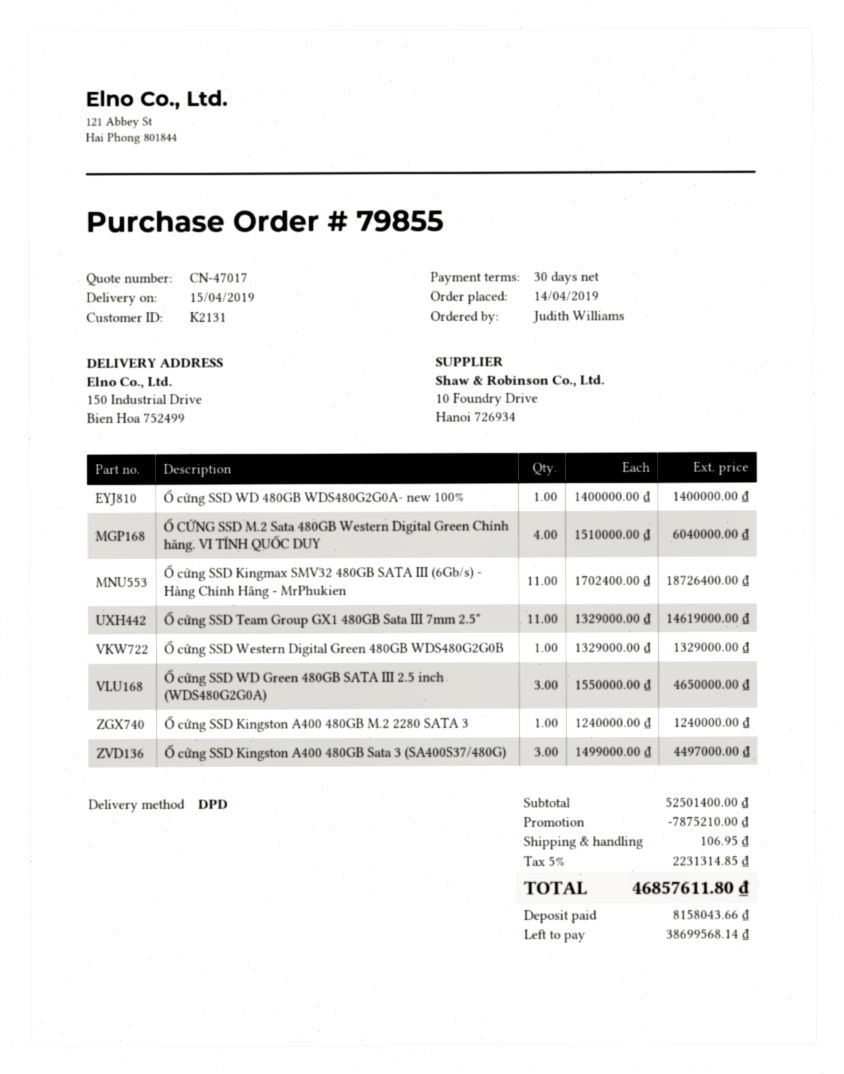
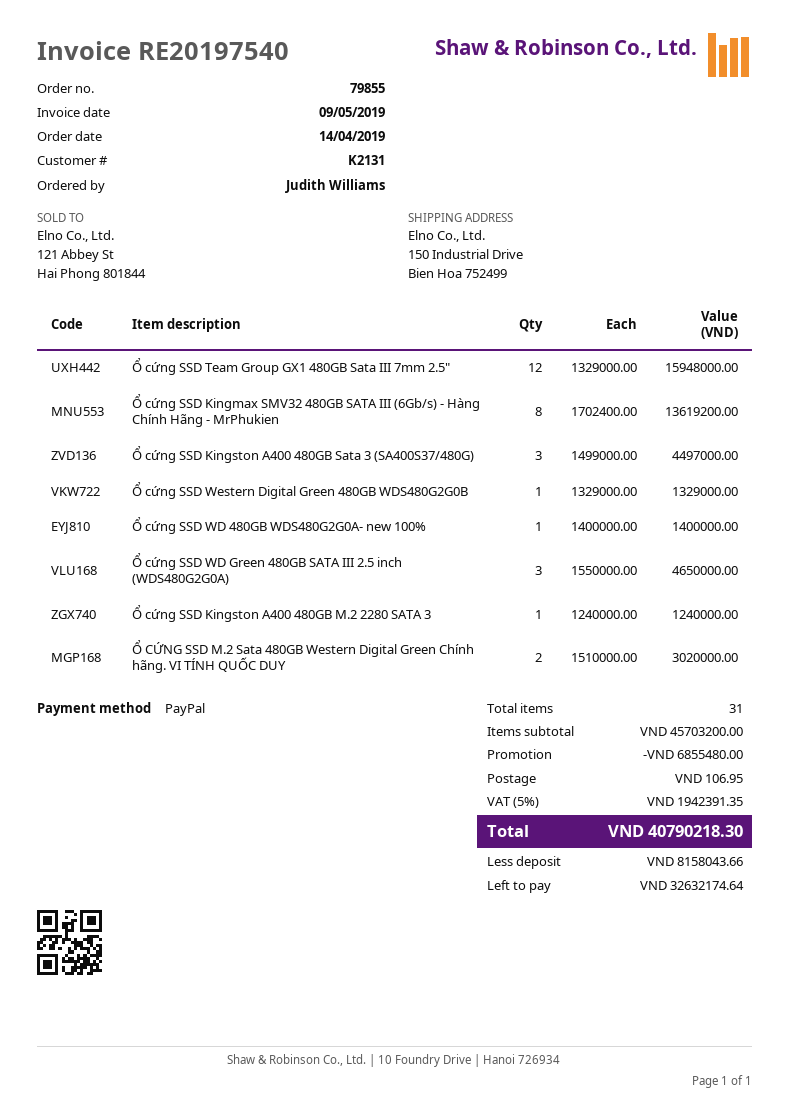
Ổ CỨNG SSD M.2 Sata 480GB Western Digital Green Chính hãng. VI TÍNH QUỐC DUY: 4 x 1510000.00 = 6040000.00 -> 2 x 1510000.00 = 3020000.00
Ổ cứng SSD Kingmax SMV32 480GB SATA III (6Gb/s) - Hàng Chính Hãng - MrPhukien: 11 x 1702400.00 = 18726400.00 -> 8 x 1702400.00 = 13619200.00
Ổ cứng SSD Team Group GX1 480GB Sata III 7mm 2.5": 11 x 1329000.00 = 14619000.00 -> 12 x 1329000.00 = 15948000.00
subtotal: 52501400.00 -> 45703200.00
discount: 7875210.00 -> 6855480.00
tax: 5% = 2231314.85 -> 5% = 1942391.35
total: 46857611.80 -> 40790218.30
balance: 38699568.14 -> 32632174.64

